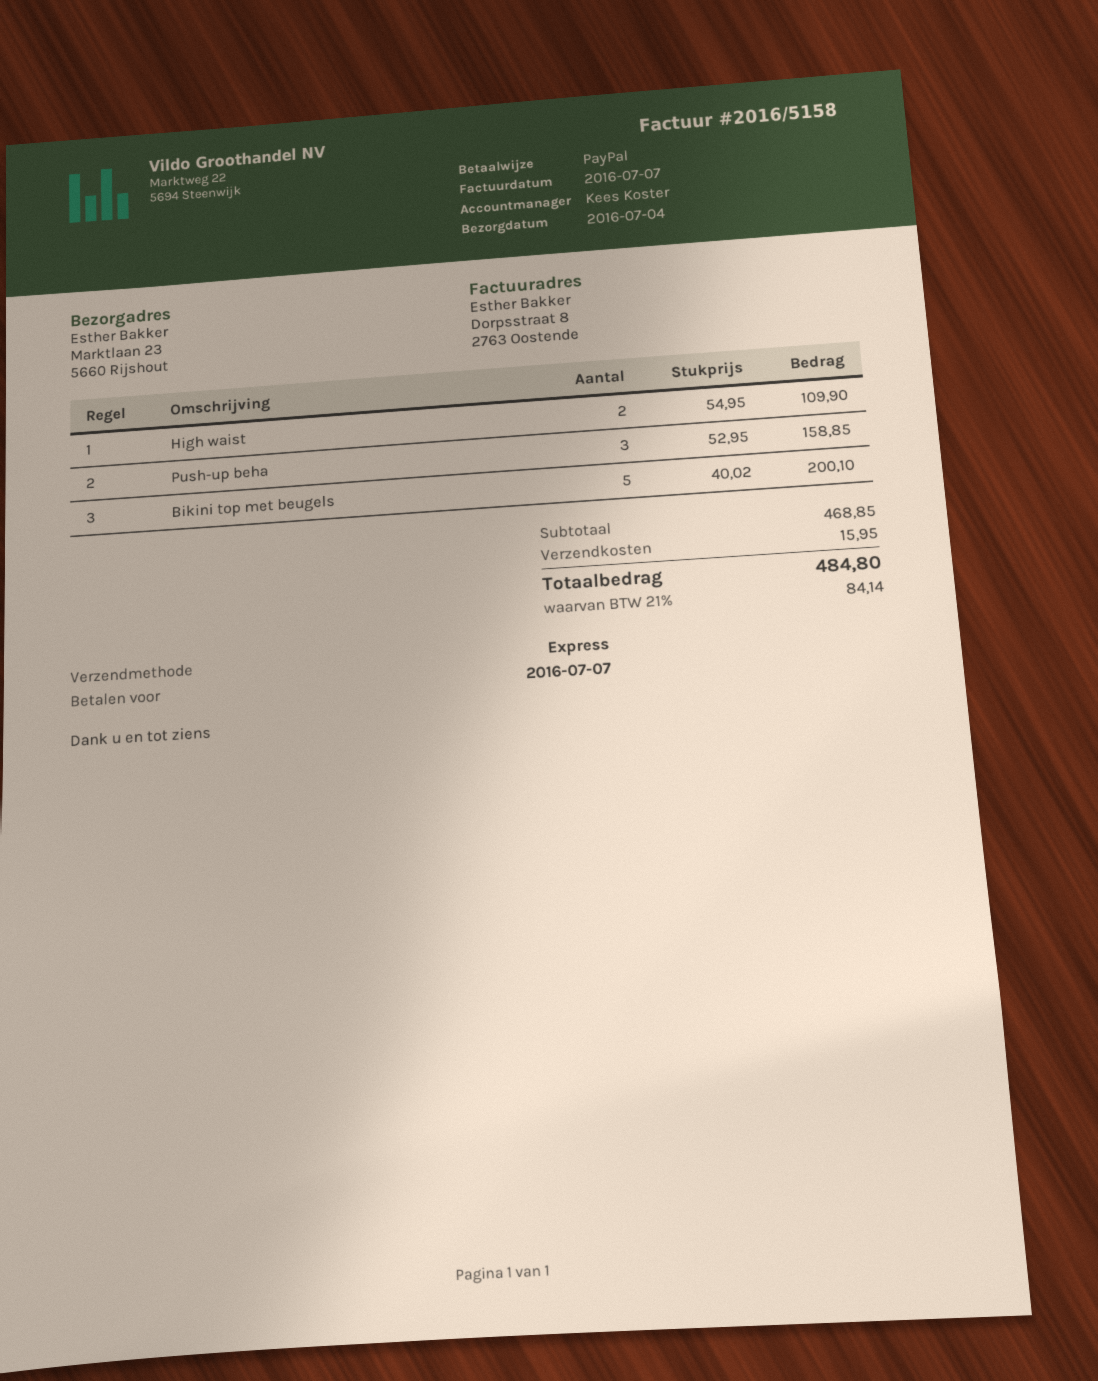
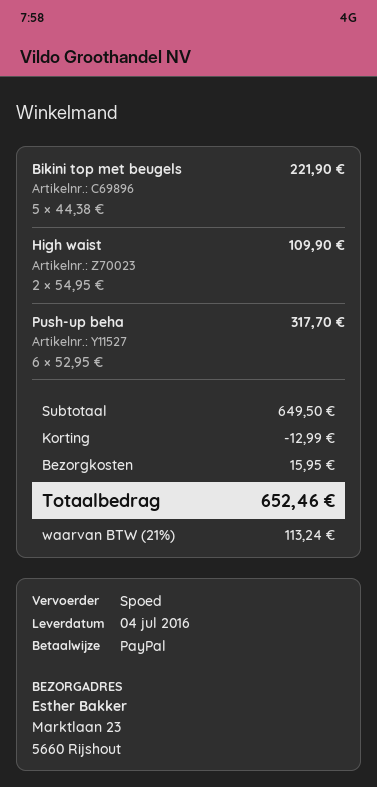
Push-up beha: 3 x 52.95 = 158.85 -> 6 x 52.95 = 317.70
Bikini top met beugels: 5 x 40.02 = 200.10 -> 5 x 44.38 = 221.90
subtotal: 468.85 -> 649.50
discount: none -> 12.99
tax: 21% = 84.14 -> 21% = 113.24
total: 484.80 -> 652.46

